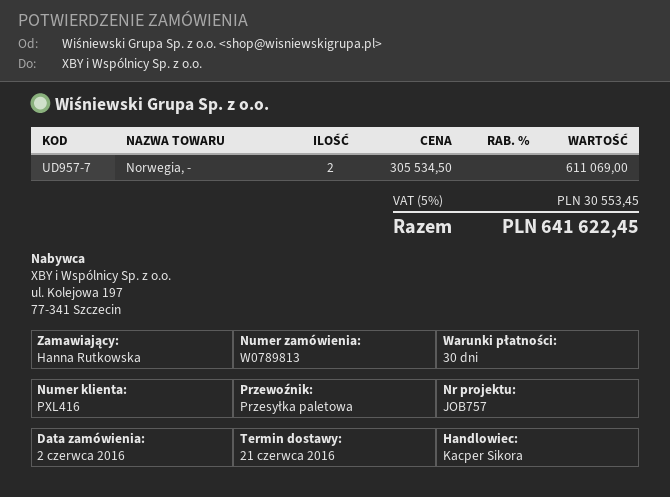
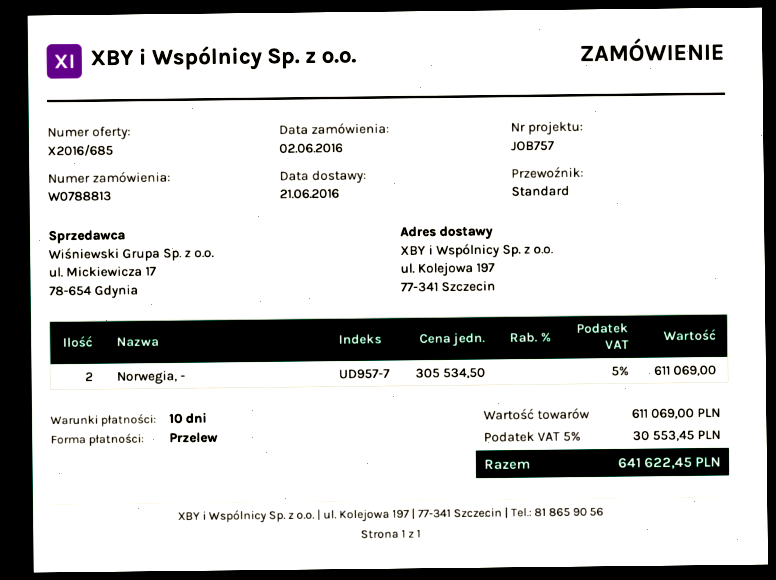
order number: W0789813 -> W0788813
payment terms: 30 days -> 10 days
shipping method: pallet freight -> standard

